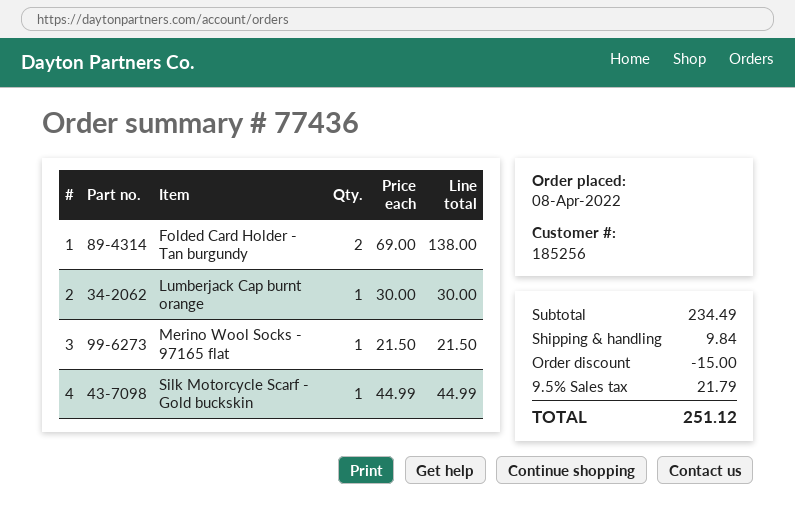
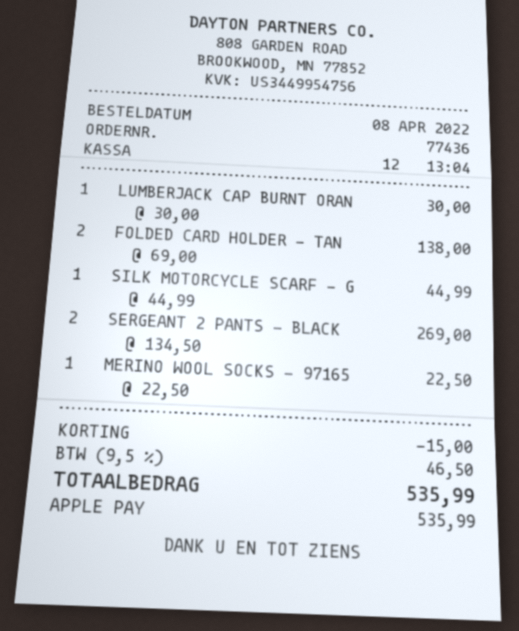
Merino Wool Socks - 97165 flat: 1 x 21.50 = 21.50 -> 1 x 22.50 = 22.50
SERGEANT 2 PANTS - BLACK: none -> 2 x 134.50 = 269.00
shipping: 9.84 -> none
tax: 9.5% = 21.79 -> 9.5% = 46.50
total: 251.12 -> 535.99

